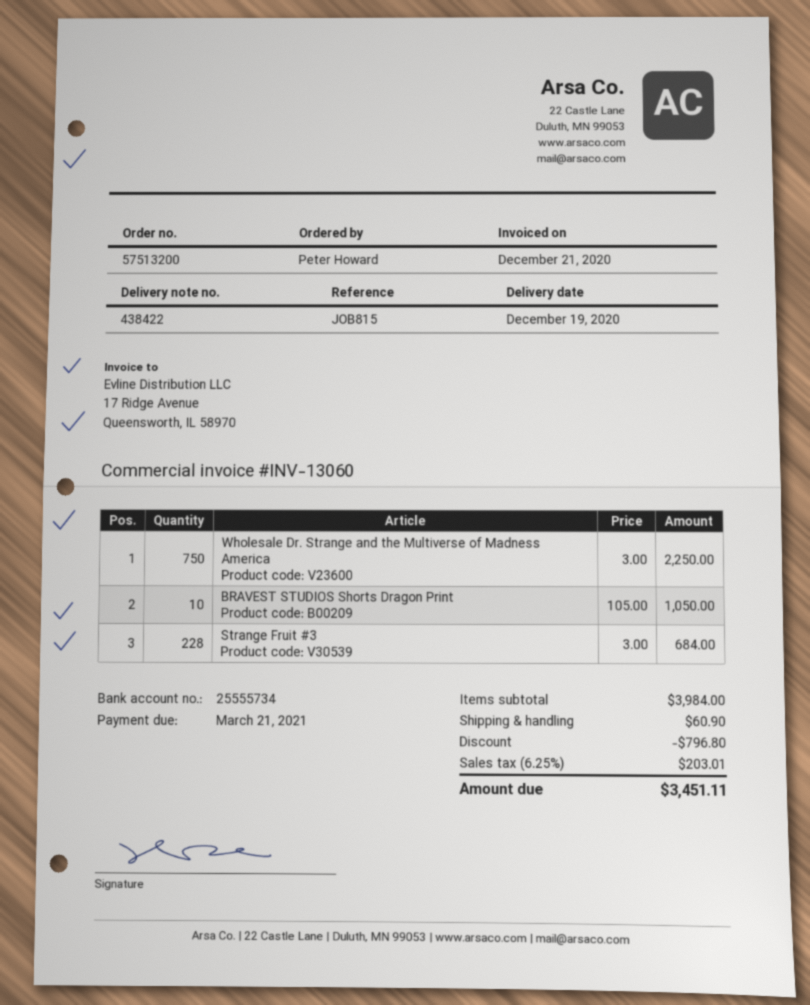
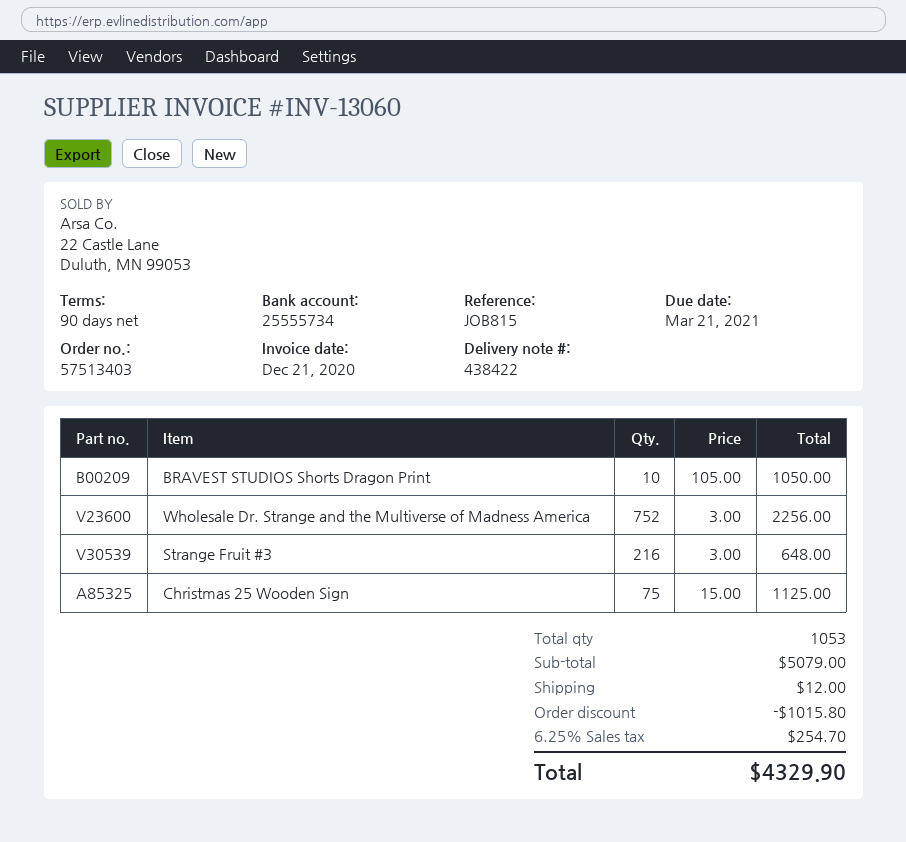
order number: 57513200 -> 57513403
Wholesale Dr. Strange and the Multiverse of Madness America: 750 x 3.00 = 2250.00 -> 752 x 3.00 = 2256.00
Strange Fruit #3: 228 x 3.00 = 684.00 -> 216 x 3.00 = 648.00
Christmas 25 Wooden Sign: none -> 75 x 15.00 = 1125.00
subtotal: 3984.00 -> 5079.00
discount: 796.80 -> 1015.80
shipping: 60.90 -> 12.00
tax: 6.25% = 203.01 -> 6.25% = 254.70
total: 3451.11 -> 4329.90

